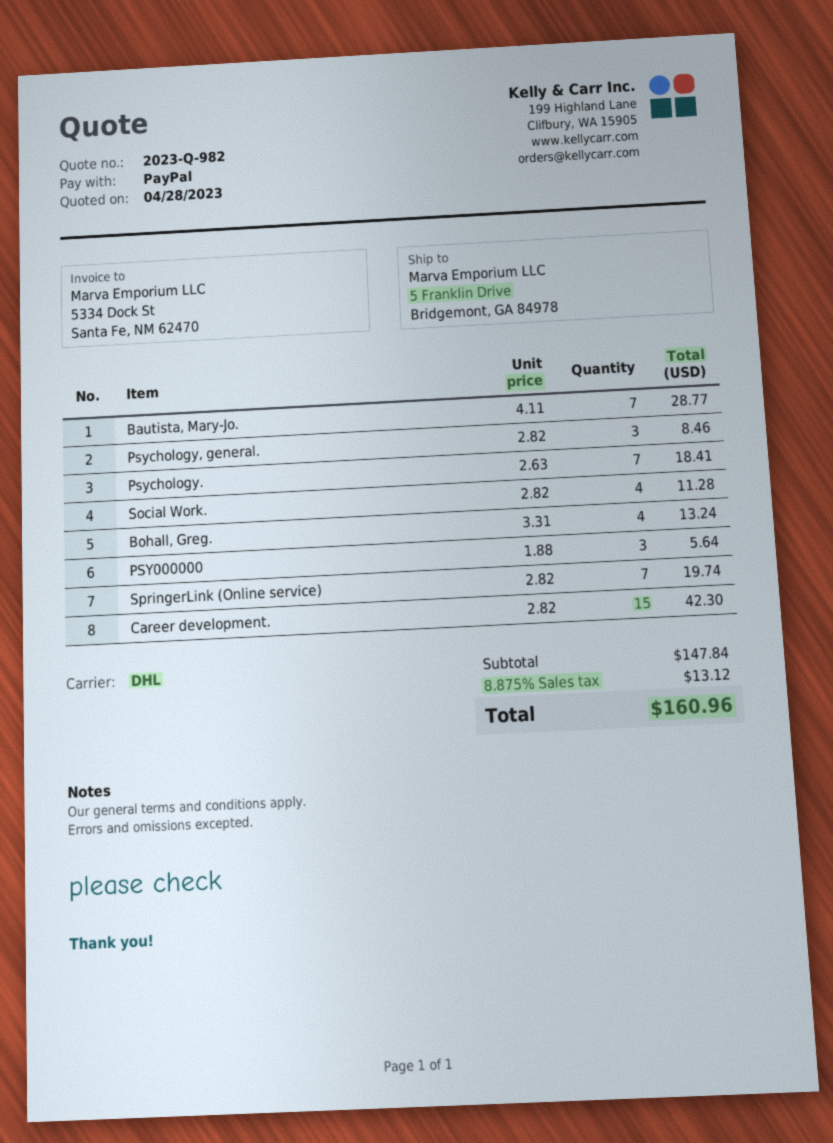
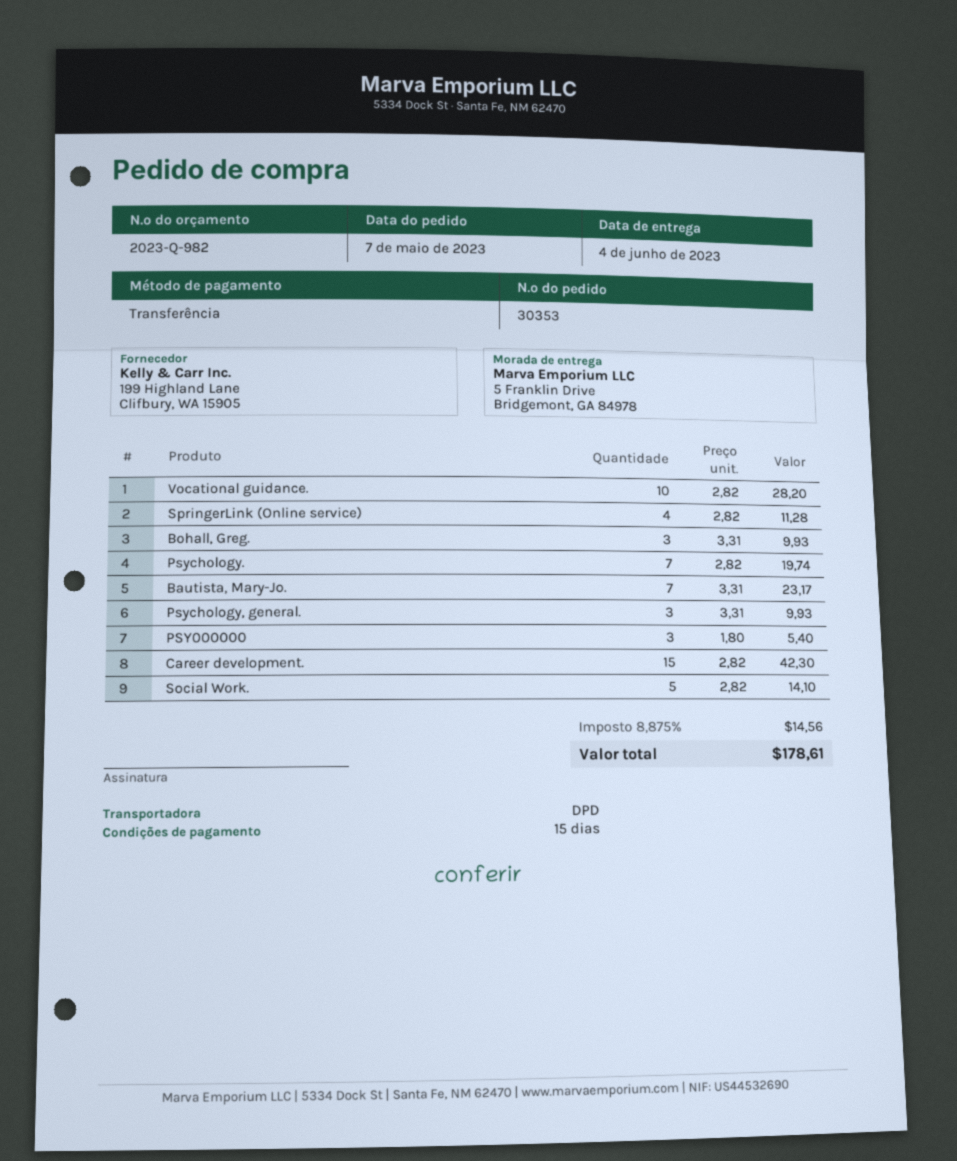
payment method: PayPal -> bank transfer
shipping method: DHL -> DPD
Bautista, Mary-Jo.: 7 x 4.11 = 28.77 -> 7 x 3.31 = 23.17
Psychology, general.: 3 x 2.82 = 8.46 -> 3 x 3.31 = 9.93
Psychology.: 7 x 2.63 = 18.41 -> 7 x 2.82 = 19.74
Social Work.: 4 x 2.82 = 11.28 -> 5 x 2.82 = 14.10
Bohall, Greg.: 4 x 3.31 = 13.24 -> 3 x 3.31 = 9.93
PSY000000: 3 x 1.88 = 5.64 -> 3 x 1.80 = 5.40
SpringerLink (Online service): 7 x 2.82 = 19.74 -> 4 x 2.82 = 11.28
Vocational guidance.: none -> 10 x 2.82 = 28.20
tax: 8.875% = 13.12 -> 8.875% = 14.56
total: 160.96 -> 178.61

